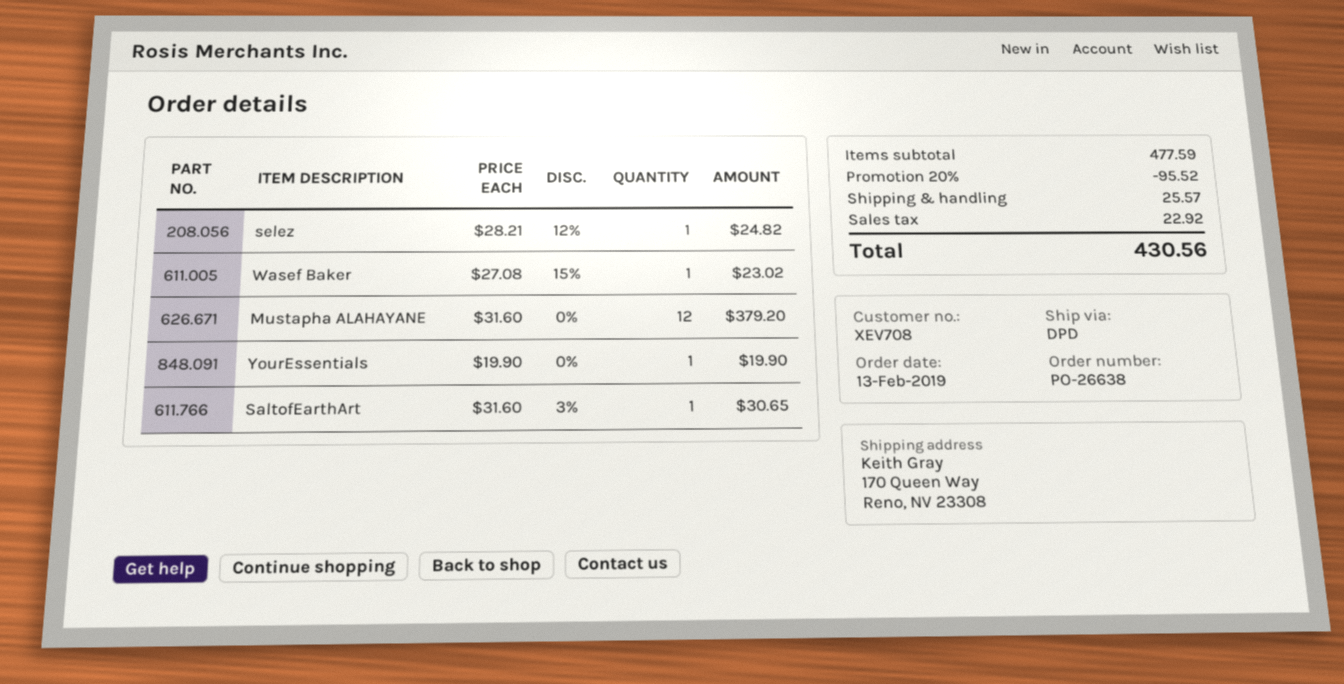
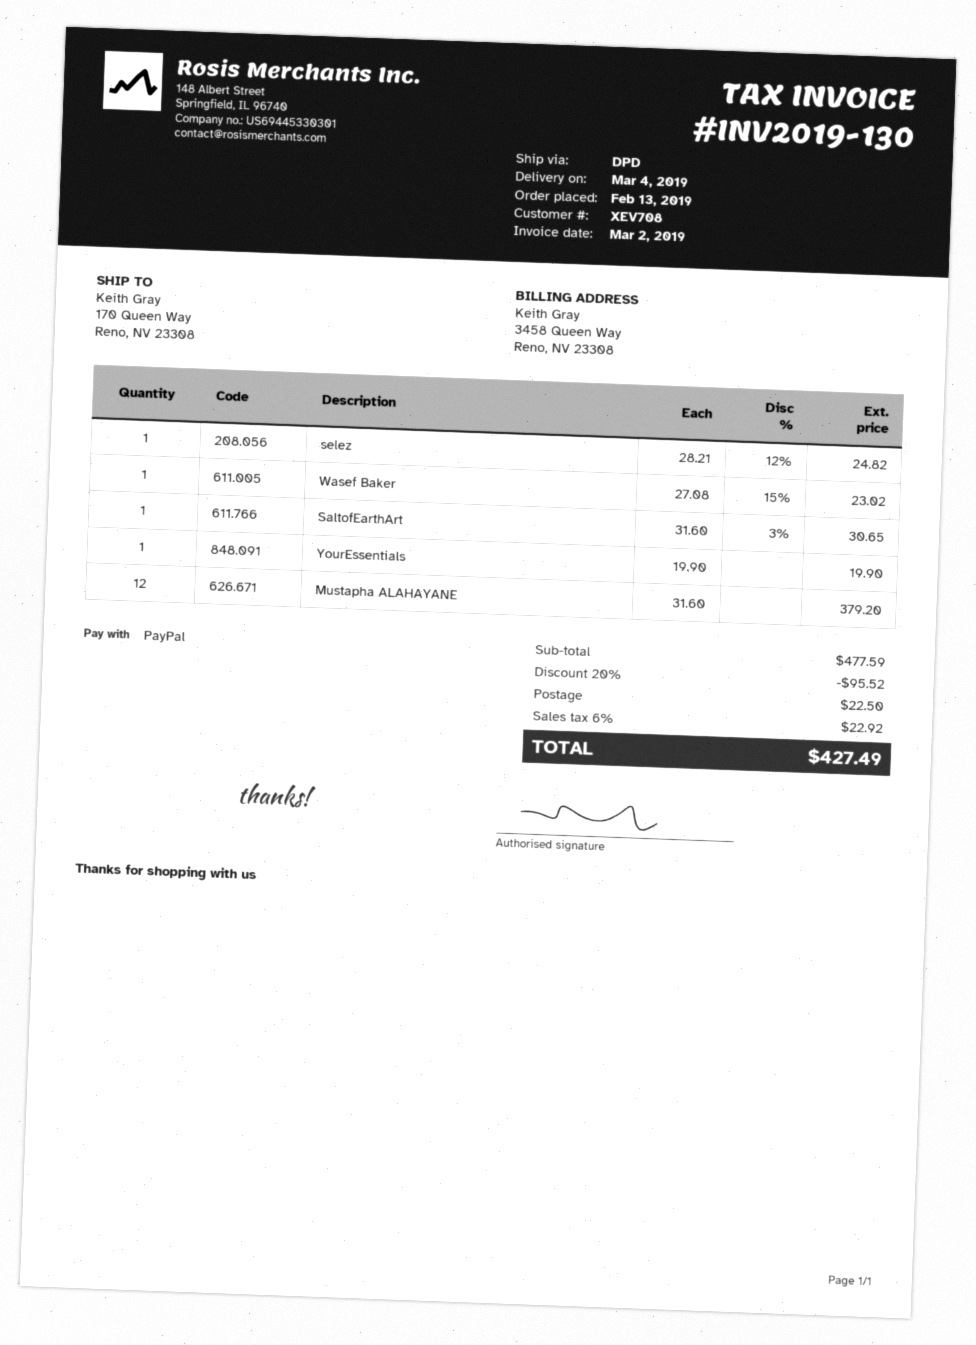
shipping: 25.57 -> 22.50
total: 430.56 -> 427.49

